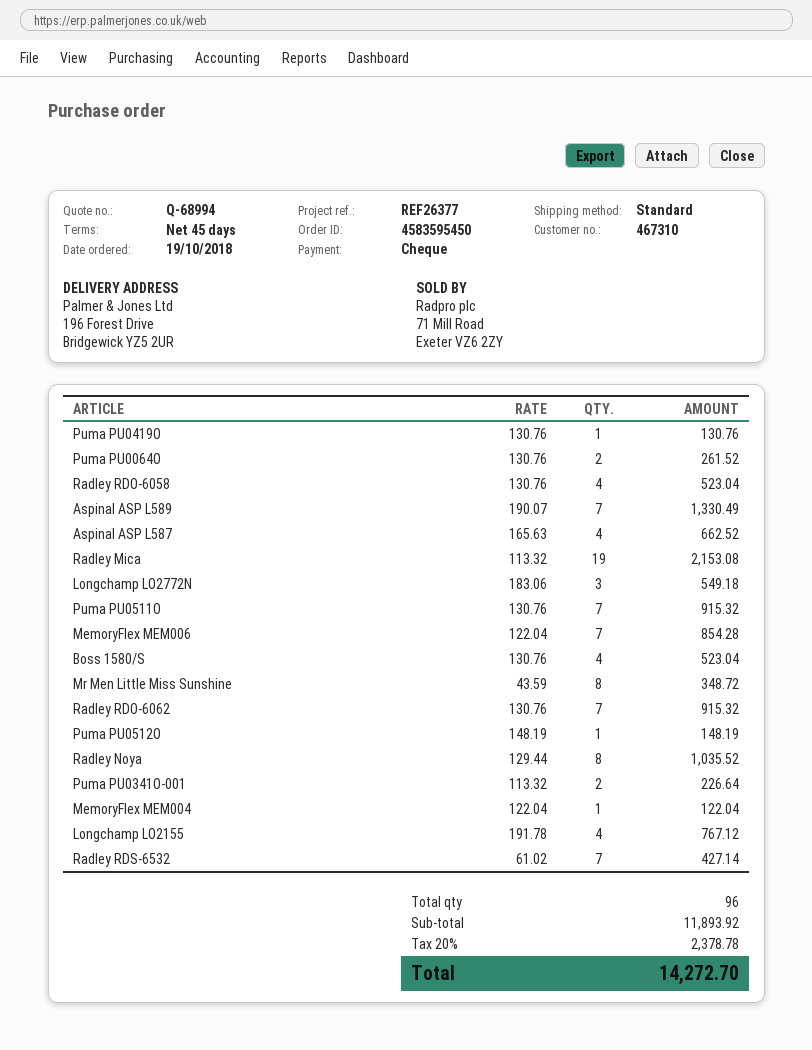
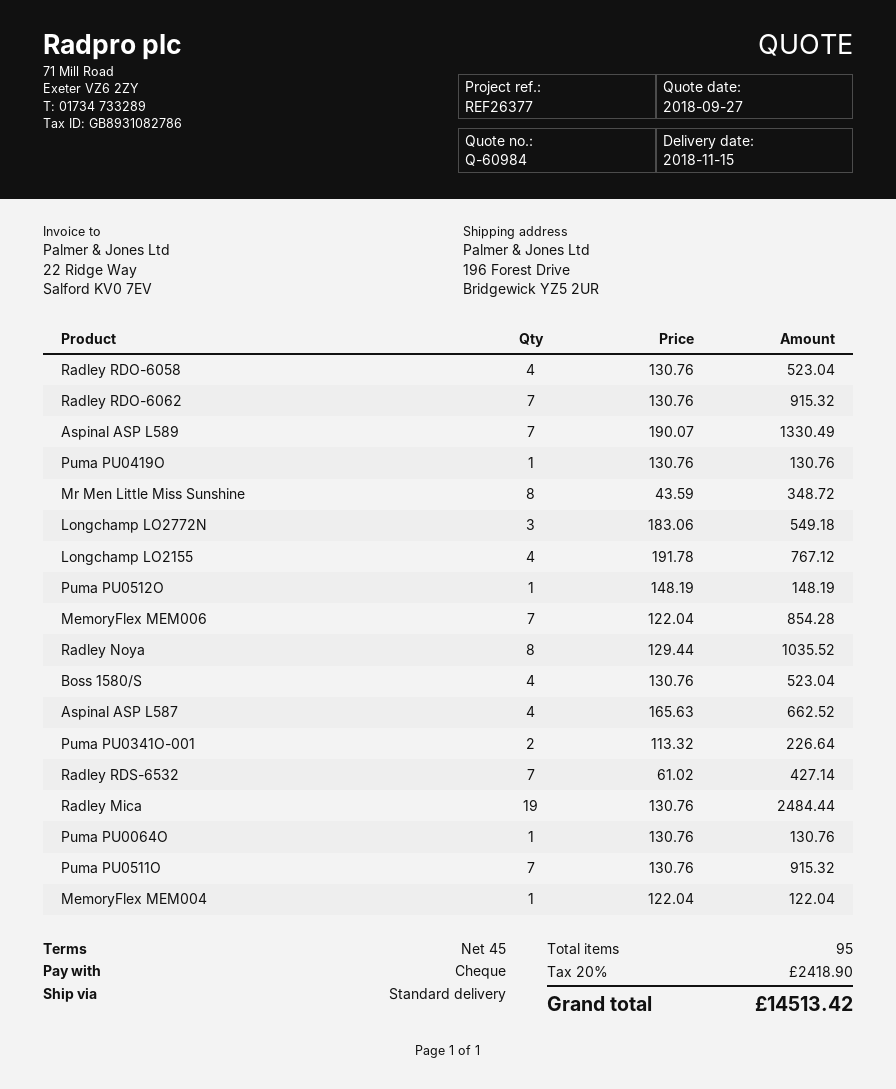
quote number: Q-68994 -> Q-60984
Puma PU0064O: 2 x 130.76 = 261.52 -> 1 x 130.76 = 130.76
Radley Mica: 19 x 113.32 = 2153.08 -> 19 x 130.76 = 2484.44
total quantity: 96 -> 95
tax: 20% = 2378.78 -> 20% = 2418.90
total: 14272.70 -> 14513.42

